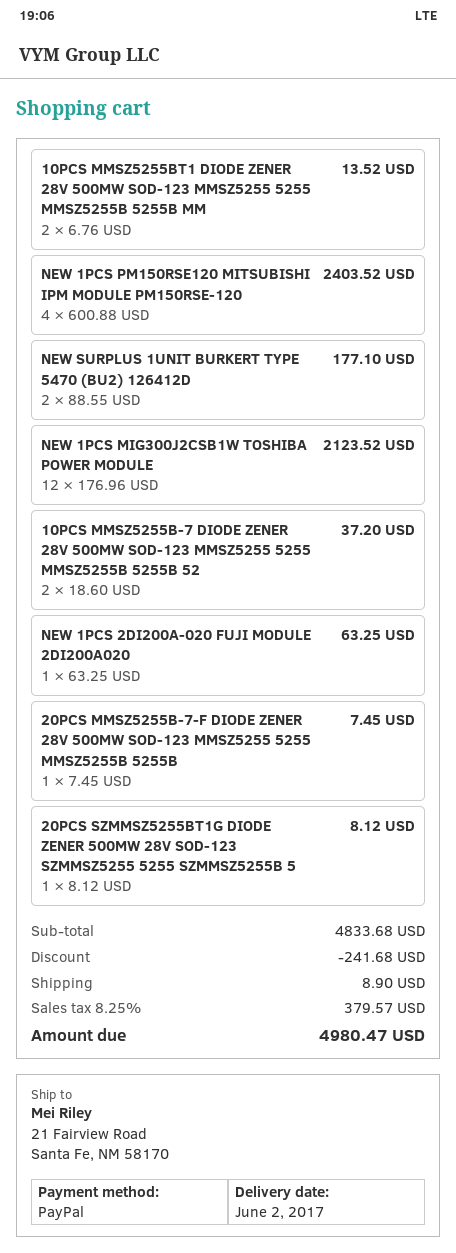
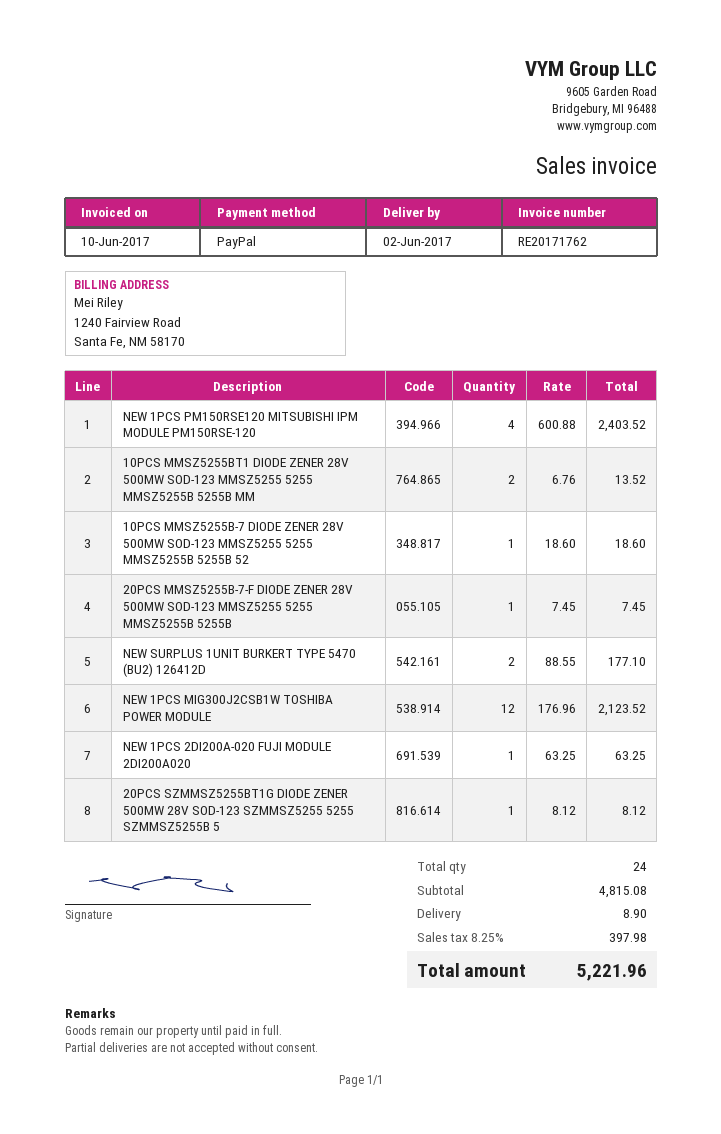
10PCS MMSZ5255B-7 DIODE ZENER 28V 500MW SOD-123 MMSZ5255 5255 MMSZ5255B 5255B 52: 2 x 18.60 = 37.20 -> 1 x 18.60 = 18.60
subtotal: 4833.68 -> 4815.08
discount: 241.68 -> none
tax: 8.25% = 379.57 -> 8.25% = 397.98
total: 4980.47 -> 5221.96

